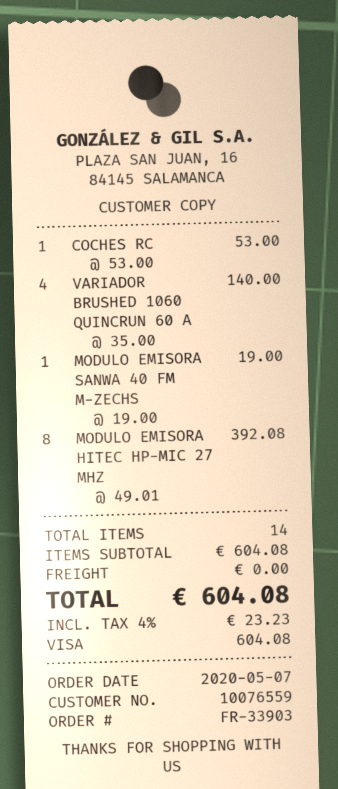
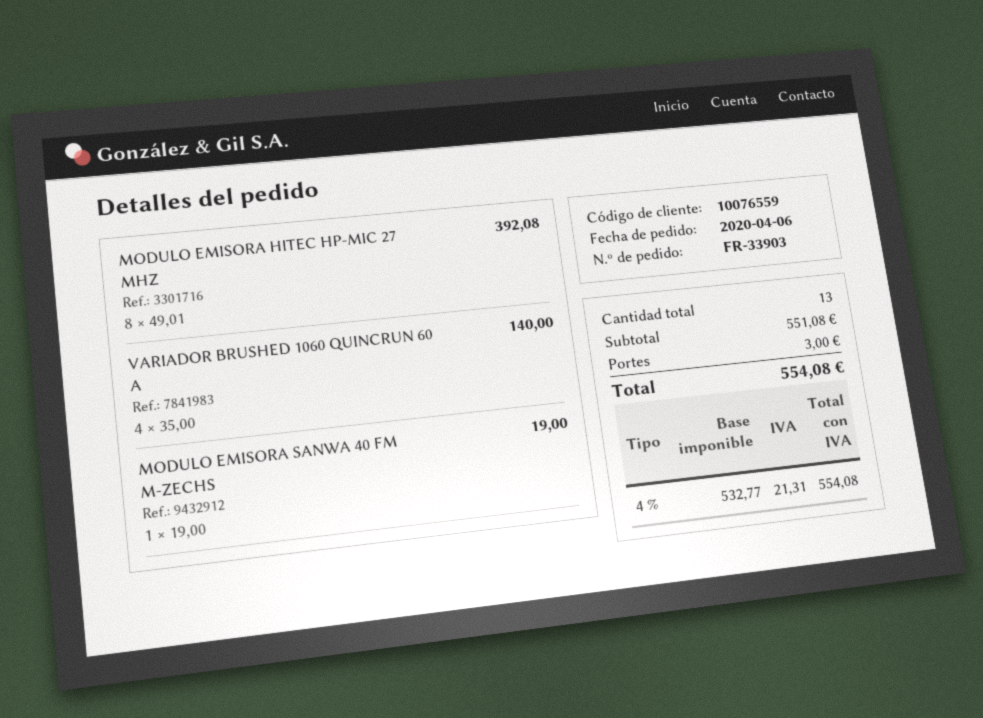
order date: 2020-05-07 -> 2020-04-06
COCHES RC: 1 x 53.00 = 53.00 -> none
total quantity: 14 -> 13
subtotal: 604.08 -> 551.08
shipping: 0.00 -> 3.00
tax: 4% = 23.23 -> 4% = 21.31
total: 604.08 -> 554.08

